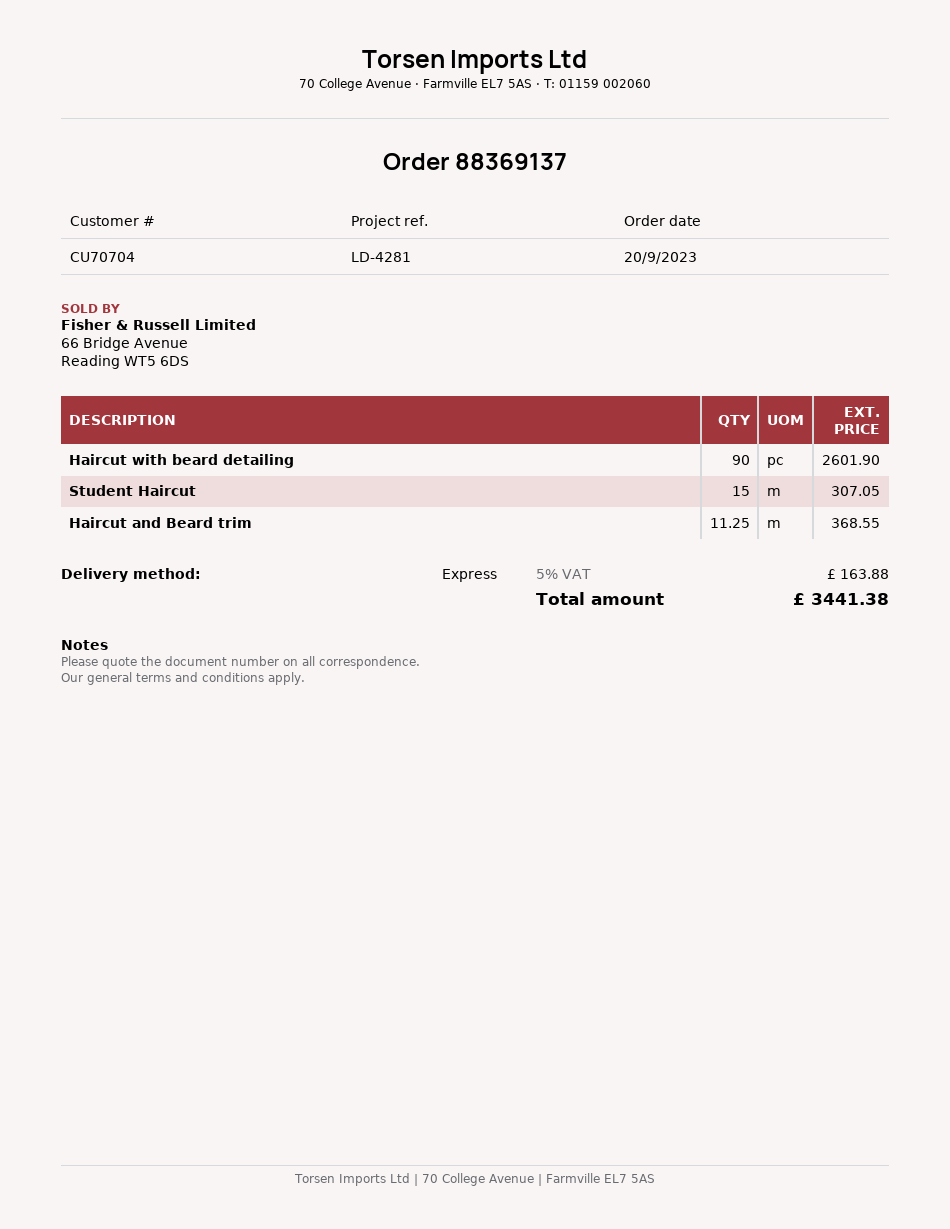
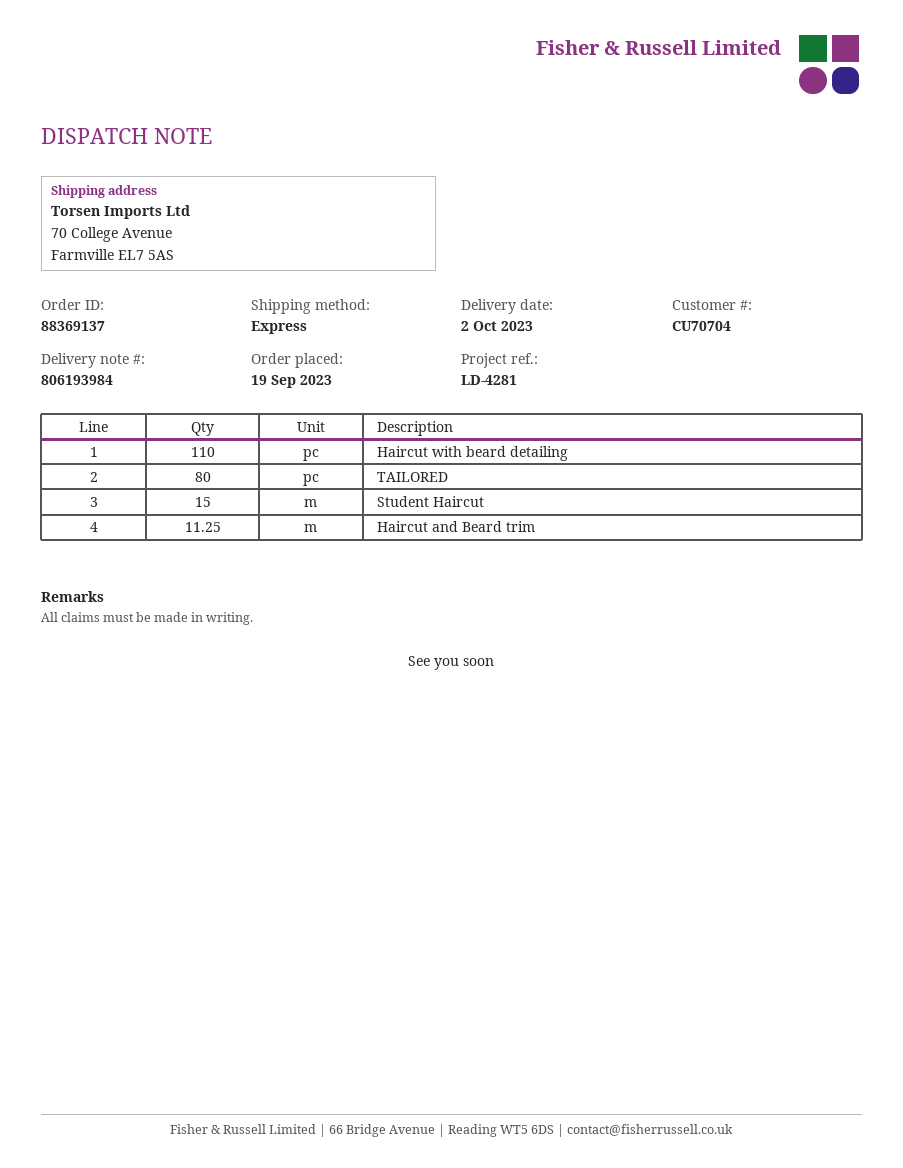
order date: 2023-09-20 -> 2023-09-19
Haircut with beard detailing: 90 -> 110
TAILORED: none -> 80

